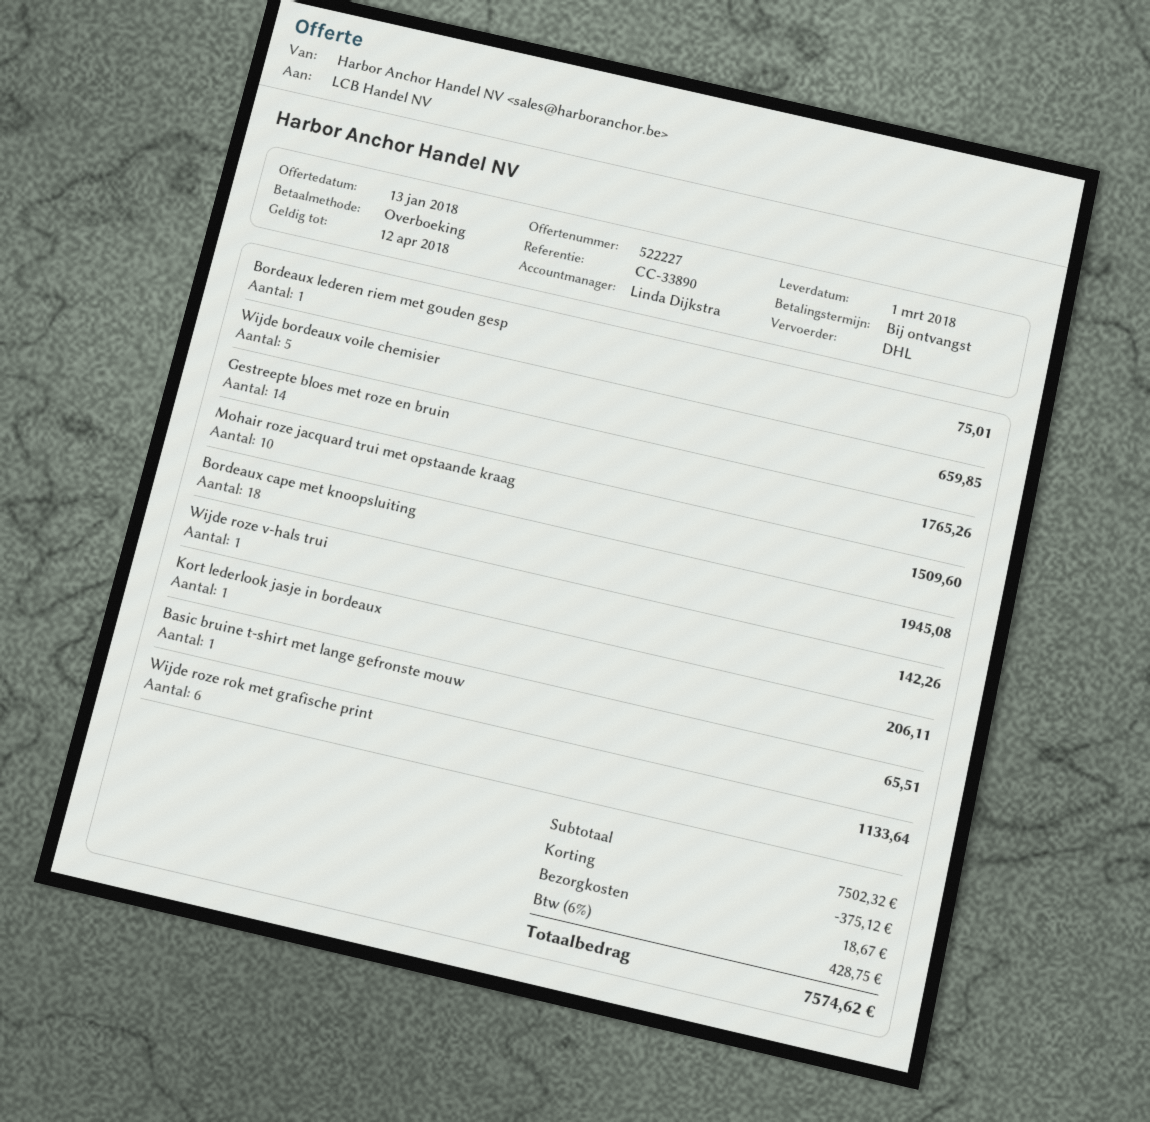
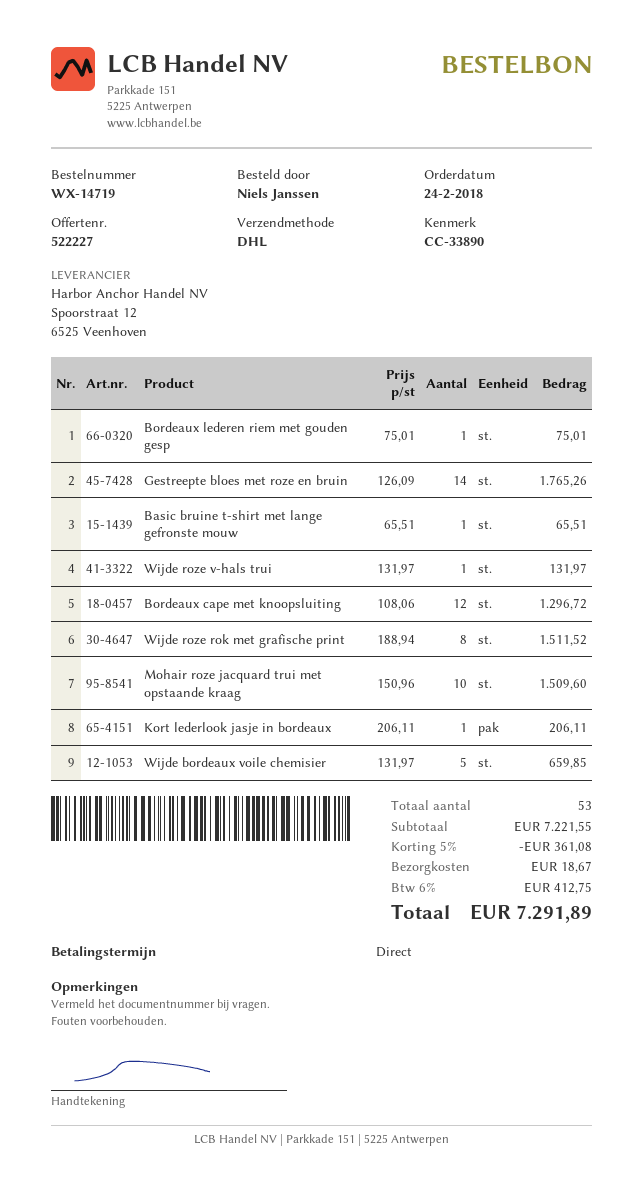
Bordeaux cape met knoopsluiting: 18 for 1945.08 -> 12 for 1296.72
Wijde roze v-hals trui: 1 for 142.26 -> 1 for 131.97
Wijde roze rok met grafische print: 6 for 1133.64 -> 8 for 1511.52
subtotal: 7502.32 -> 7221.55
discount: 375.12 -> 361.08
tax: 6% = 428.75 -> 6% = 412.75
total: 7574.62 -> 7291.89

